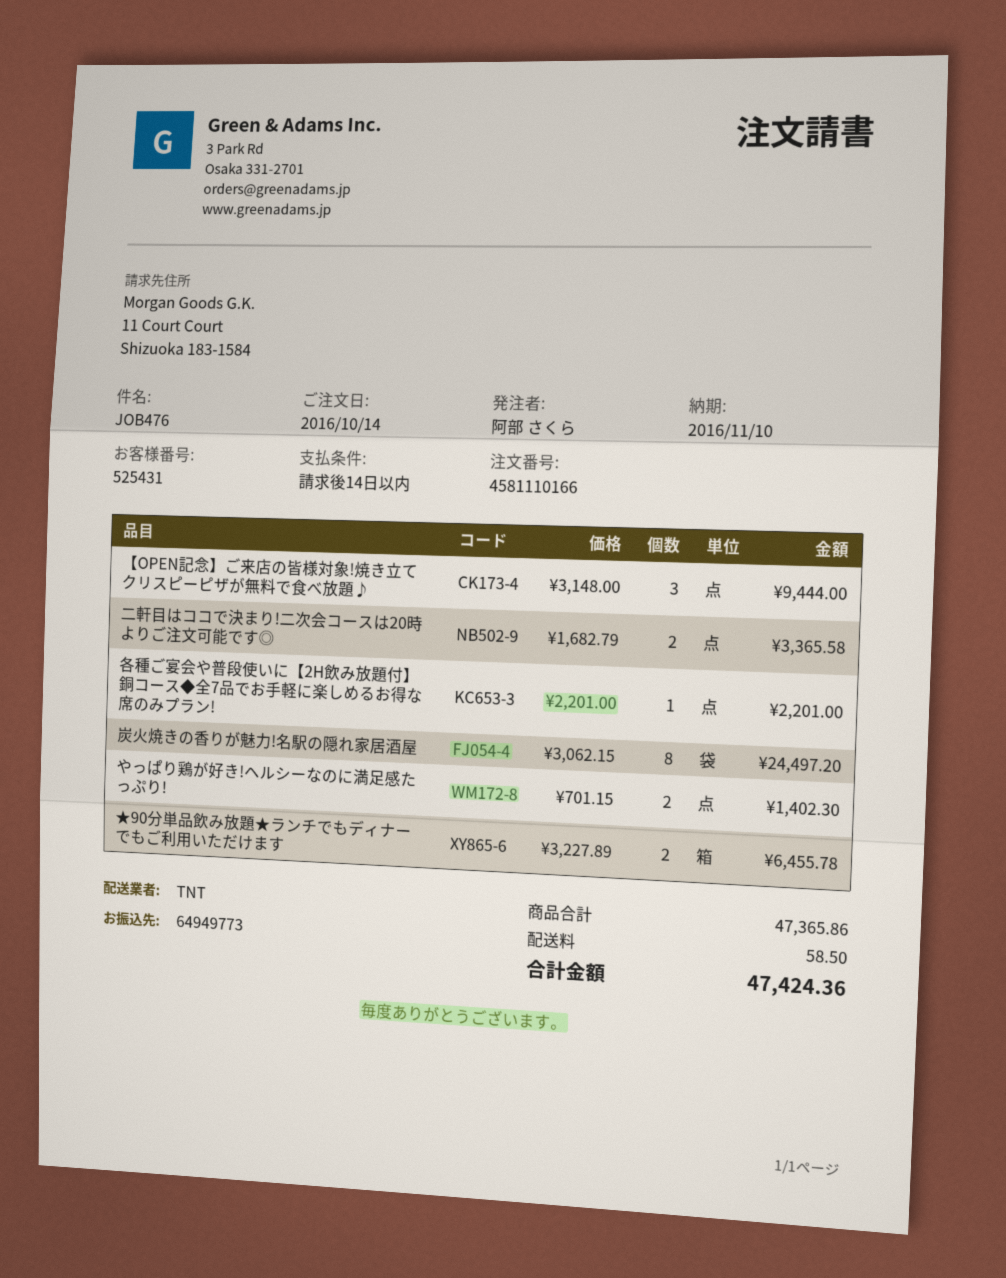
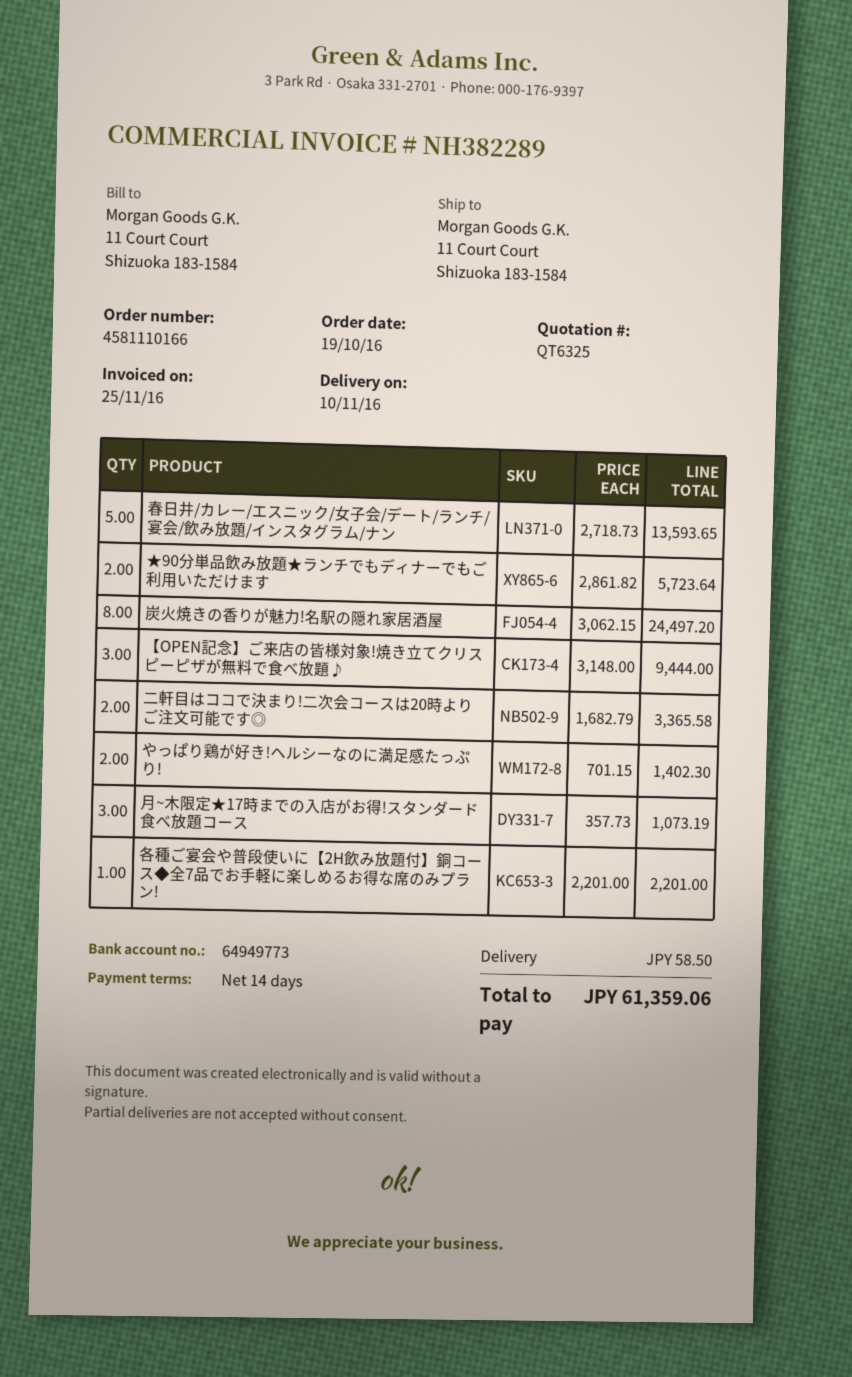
order date: 2016-10-14 -> 2016-10-19
★90分単品飲み放題★ランチでもディナーでもご利用いただけます: 2 x 3227.89 = 6455.78 -> 2 x 2861.82 = 5723.64
春日井/カレー/エスニック/女子会/デート/ランチ/宴会/飲み放題/インスタグラム/ナン: none -> 5 x 2718.73 = 13593.65
月~木限定★17時までの入店がお得!スタンダード食べ放題コース: none -> 3 x 357.73 = 1073.19
total: 47424.36 -> 61359.06

